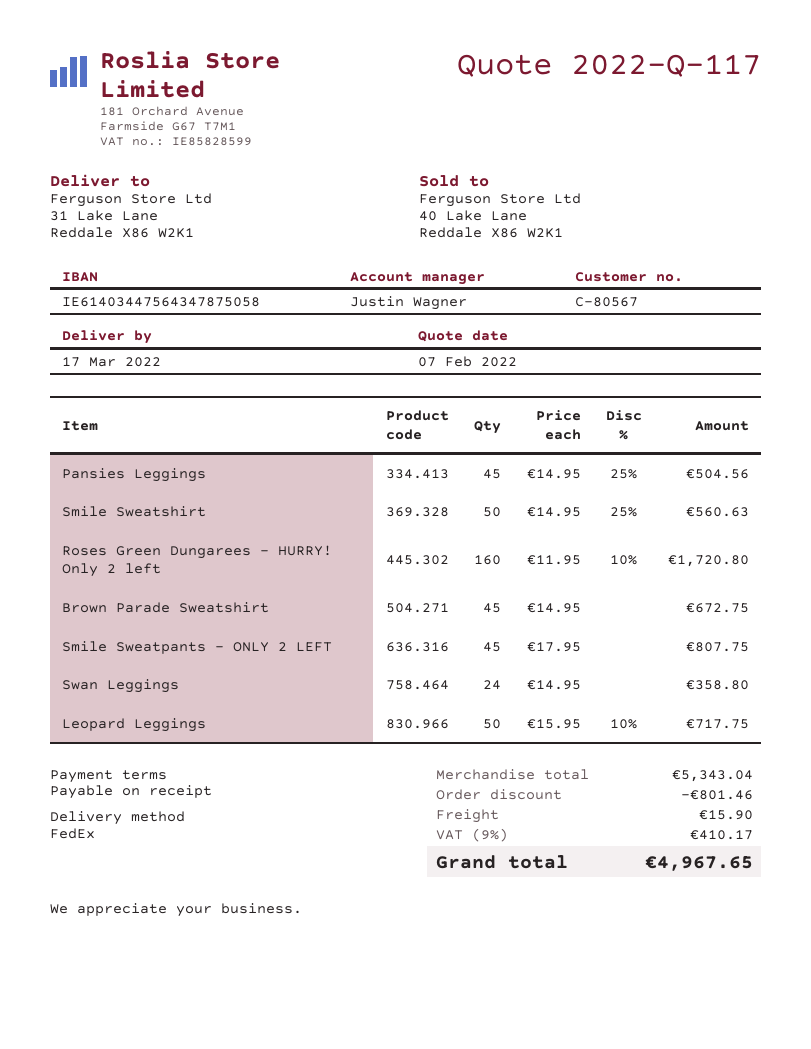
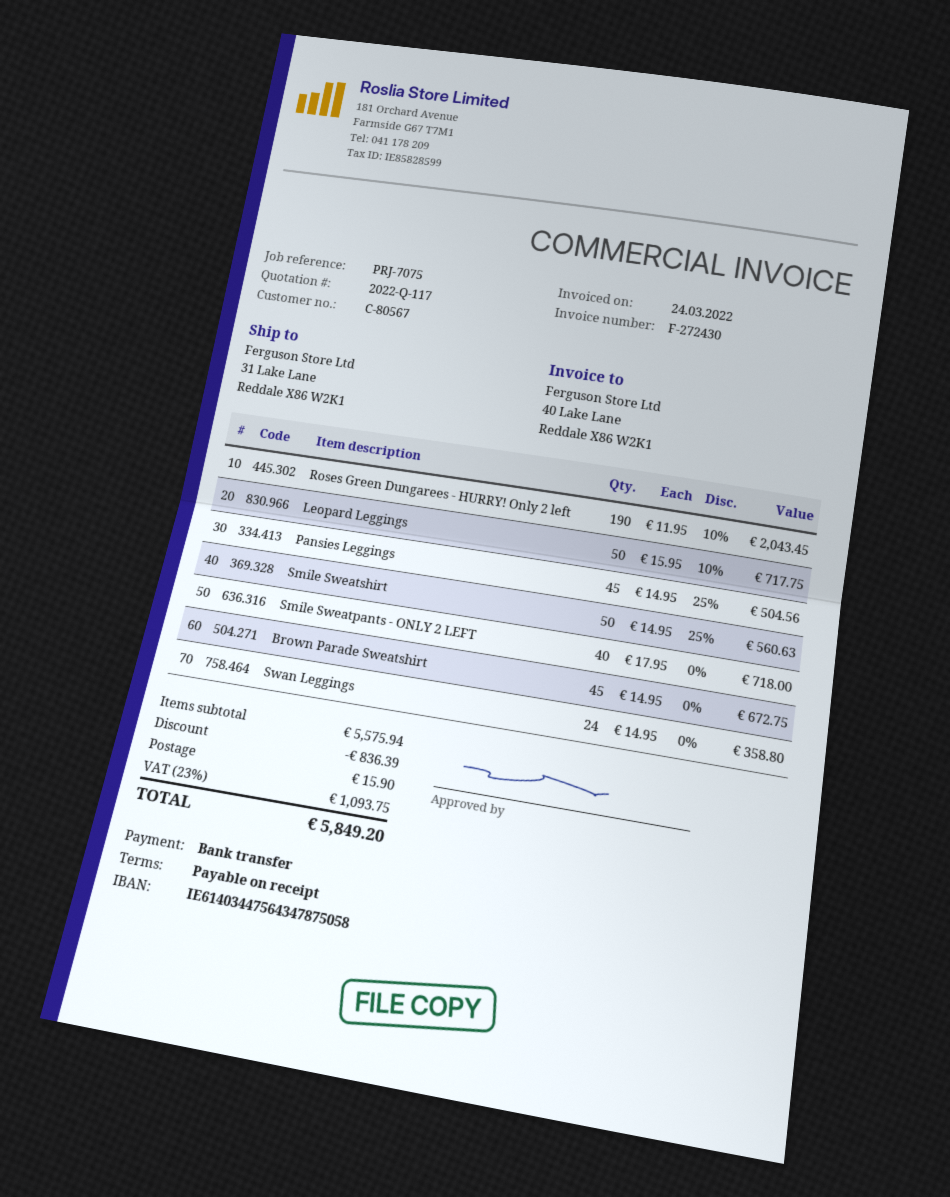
Roses Green Dungarees - HURRY! Only 2 left: 160 x 11.95 - 10% = 1720.80 -> 190 x 11.95 - 10% = 2043.45
Smile Sweatpants - ONLY 2 LEFT: 45 x 17.95 = 807.75 -> 40 x 17.95 = 718.00
subtotal: 5343.04 -> 5575.94
discount: 801.46 -> 836.39
tax: 9% = 410.17 -> 23% = 1093.75
total: 4967.65 -> 5849.20

